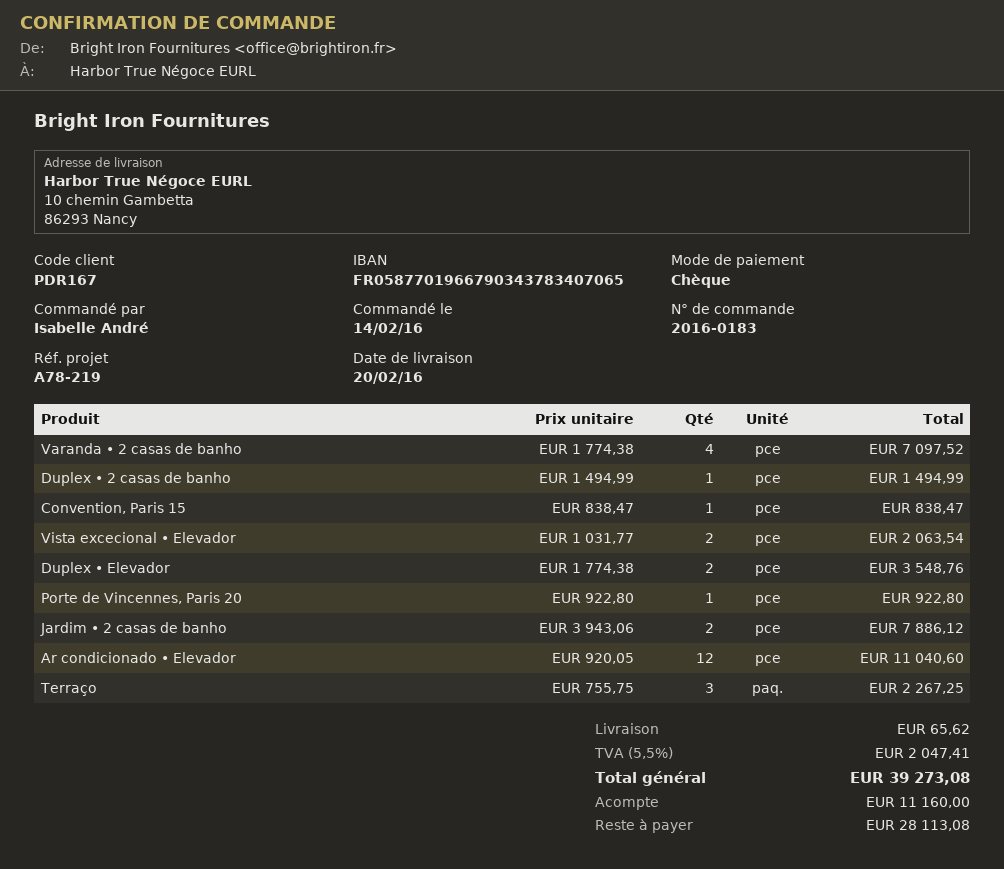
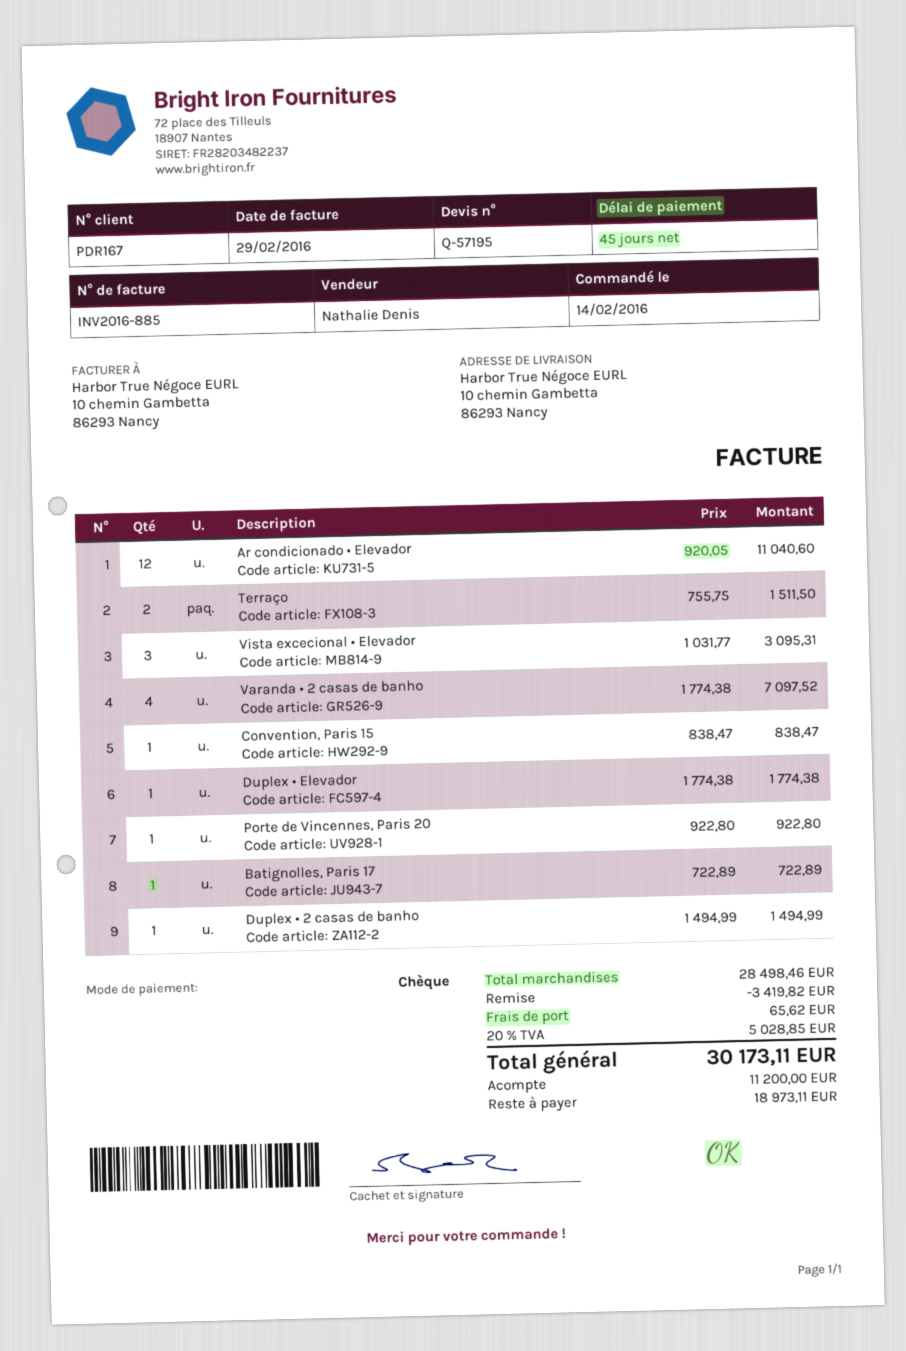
Vista excecional • Elevador: 2 x 1031.77 = 2063.54 -> 3 x 1031.77 = 3095.31
Duplex • Elevador: 2 x 1774.38 = 3548.76 -> 1 x 1774.38 = 1774.38
Jardim • 2 casas de banho: 2 x 3943.06 = 7886.12 -> none
Terraço: 3 x 755.75 = 2267.25 -> 2 x 755.75 = 1511.50
Batignolles, Paris 17: none -> 1 x 722.89 = 722.89
discount: none -> 3419.82
tax: 5.5% = 2047.41 -> 20% = 5028.85
total: 39273.08 -> 30173.11
deposit: 11160.00 -> 11200.00
balance: 28113.08 -> 18973.11

